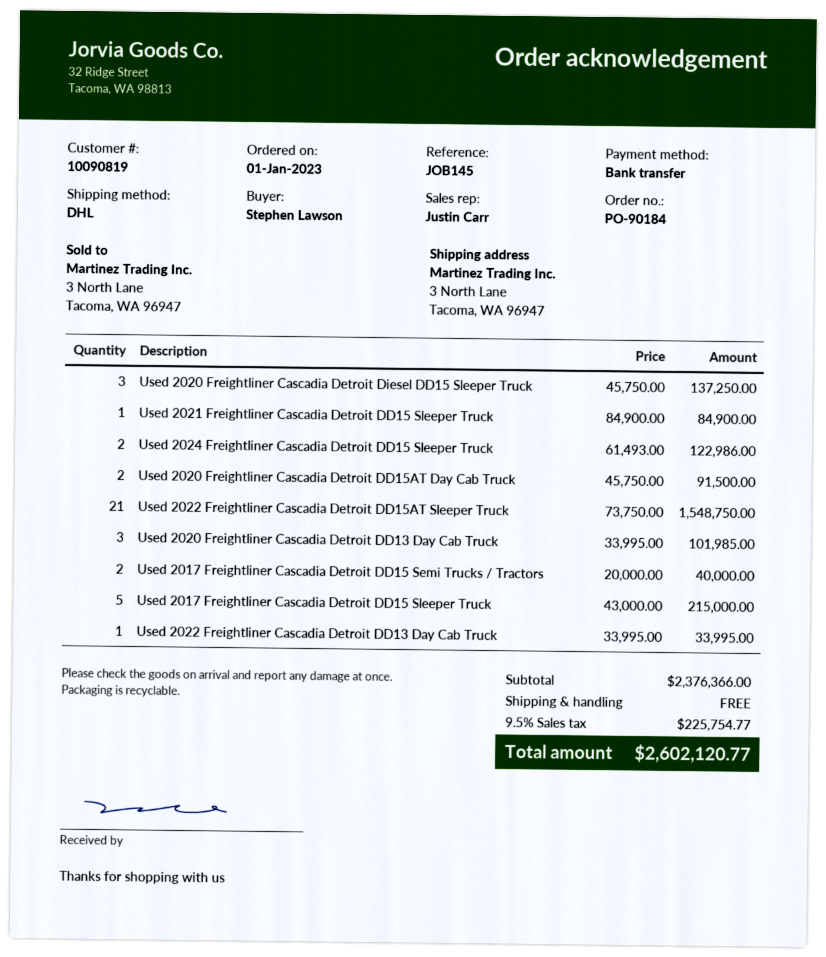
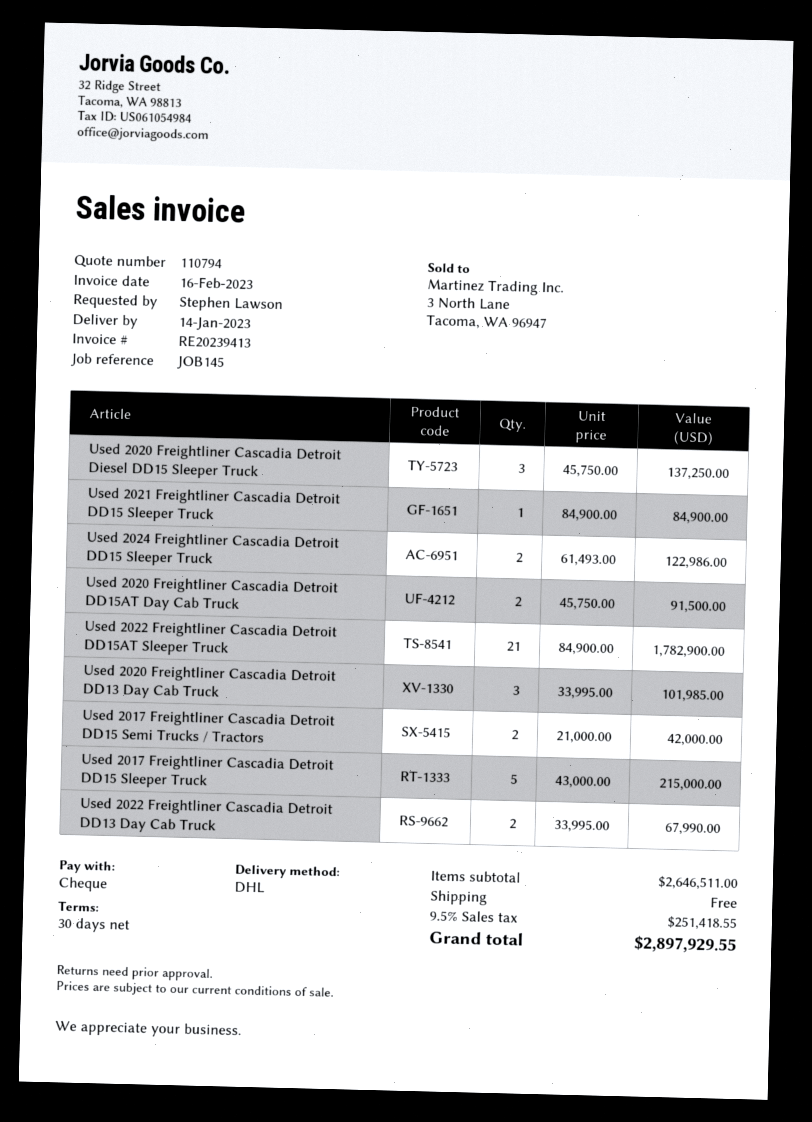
payment method: bank transfer -> cheque
Used 2022 Freightliner Cascadia Detroit DD15AT Sleeper Truck: 21 x 73750.00 = 1548750.00 -> 21 x 84900.00 = 1782900.00
Used 2017 Freightliner Cascadia Detroit DD15 Semi Trucks / Tractors: 2 x 20000.00 = 40000.00 -> 2 x 21000.00 = 42000.00
Used 2022 Freightliner Cascadia Detroit DD13 Day Cab Truck: 1 x 33995.00 = 33995.00 -> 2 x 33995.00 = 67990.00
subtotal: 2376366.00 -> 2646511.00
tax: 9.5% = 225754.77 -> 9.5% = 251418.55
total: 2602120.77 -> 2897929.55

